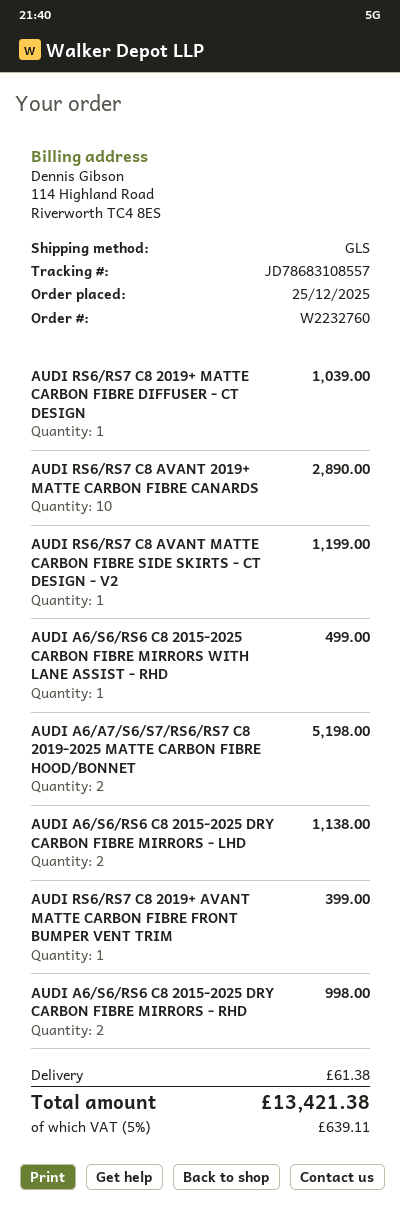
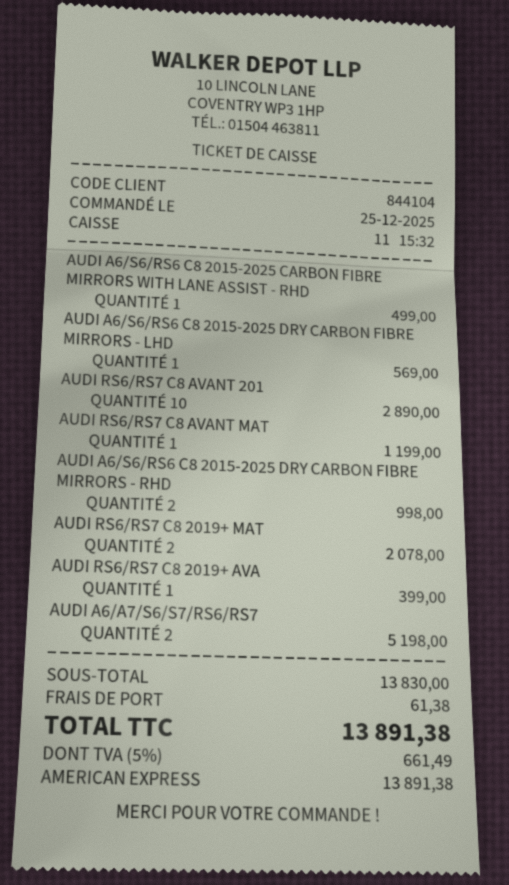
AUDI RS6/RS7 C8 2019+ MATTE CARBON FIBRE DIFFUSER - CT DESIGN: 1 for 1039.00 -> 2 for 2078.00
AUDI A6/S6/RS6 C8 2015-2025 DRY CARBON FIBRE MIRRORS - LHD: 2 for 1138.00 -> 1 for 569.00
tax: 5% = 639.11 -> 5% = 661.49
total: 13421.38 -> 13891.38

